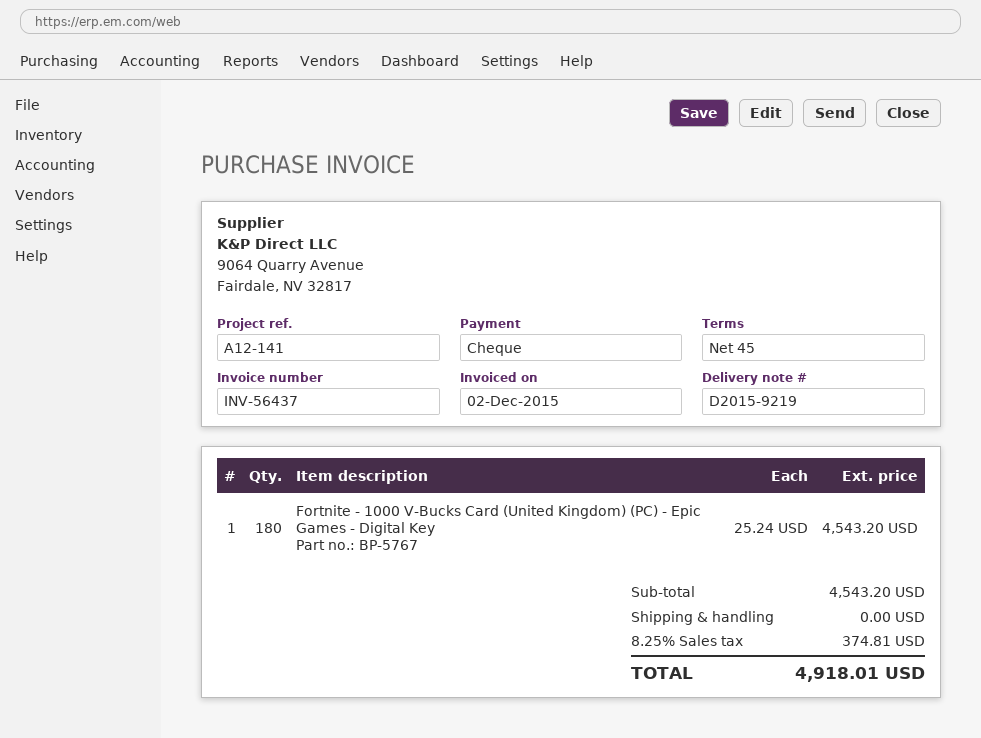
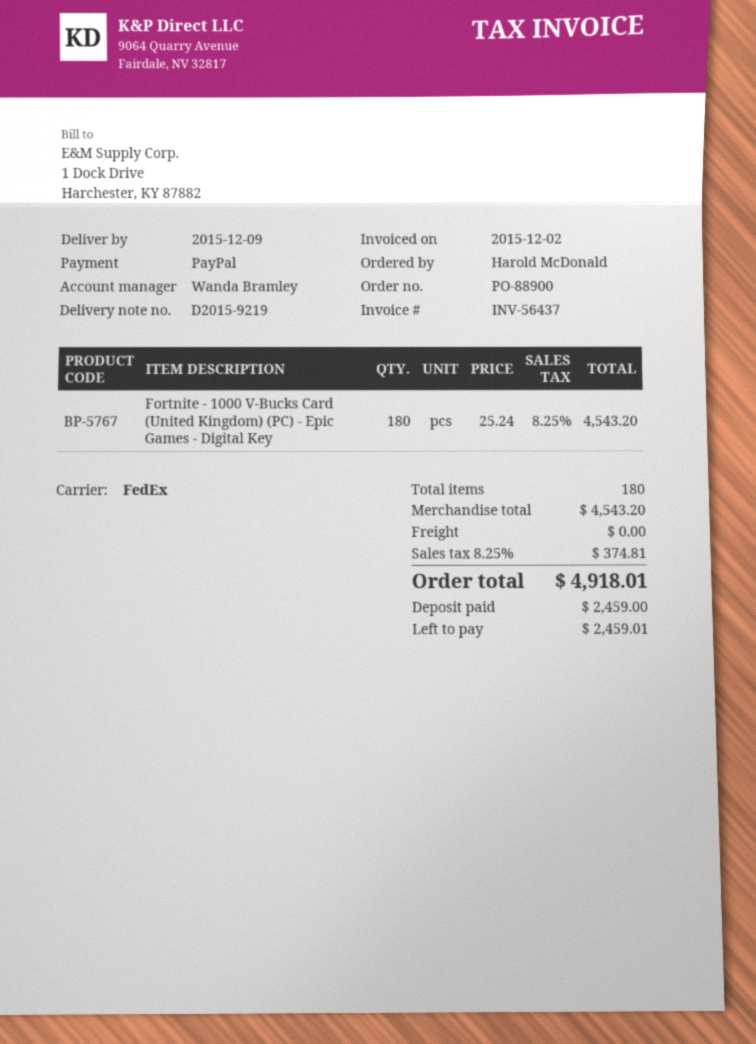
payment method: cheque -> PayPal

